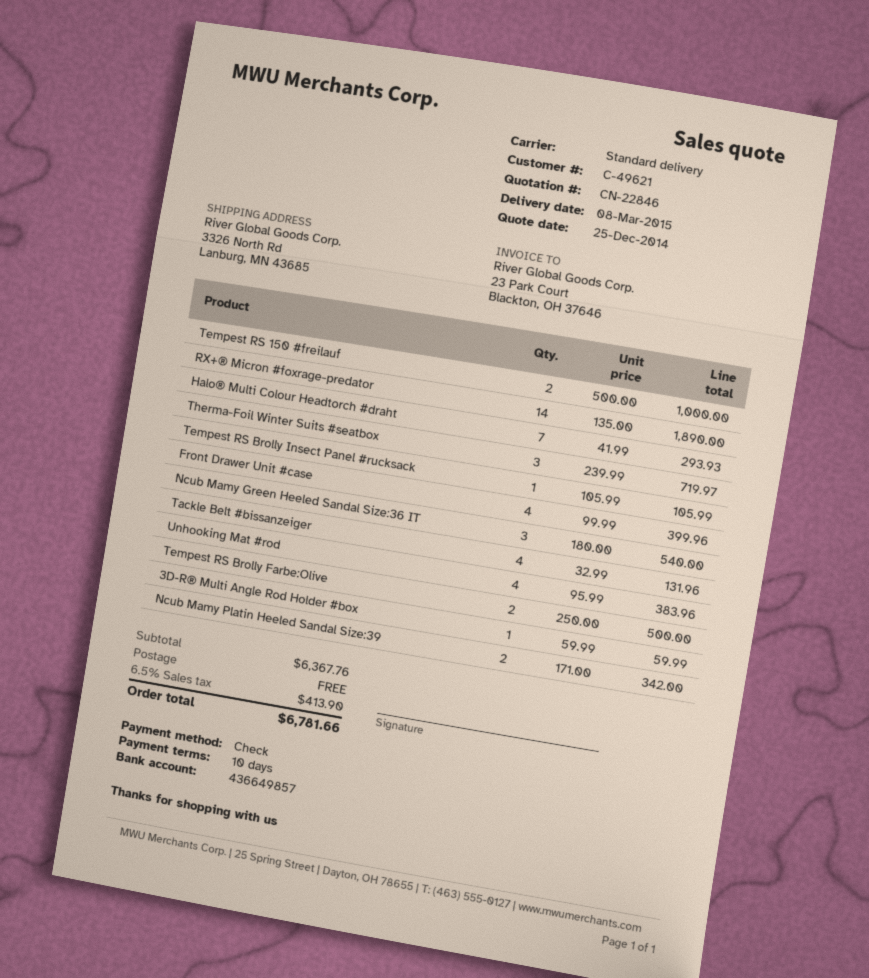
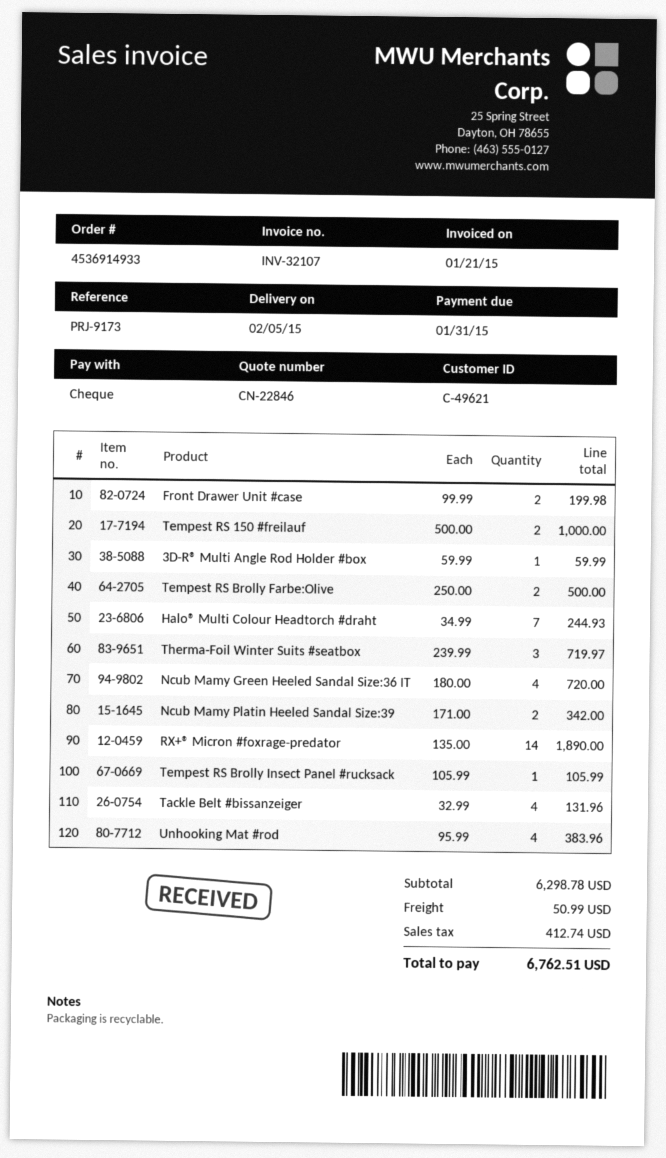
delivery date: 2015-03-08 -> 2015-02-05
Halo® Multi Colour Headtorch #draht: 7 x 41.99 = 293.93 -> 7 x 34.99 = 244.93
Front Drawer Unit #case: 4 x 99.99 = 399.96 -> 2 x 99.99 = 199.98
Ncub Mamy Green Heeled Sandal Size:36 IT: 3 x 180.00 = 540.00 -> 4 x 180.00 = 720.00
subtotal: 6367.76 -> 6298.78
shipping: 0.00 -> 50.99
tax: 413.90 -> 412.74
total: 6781.66 -> 6762.51

